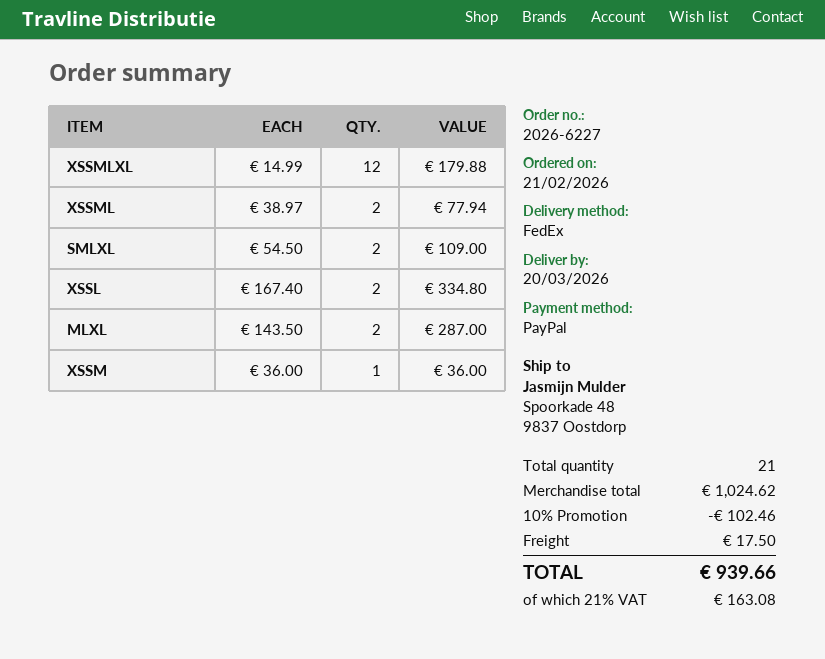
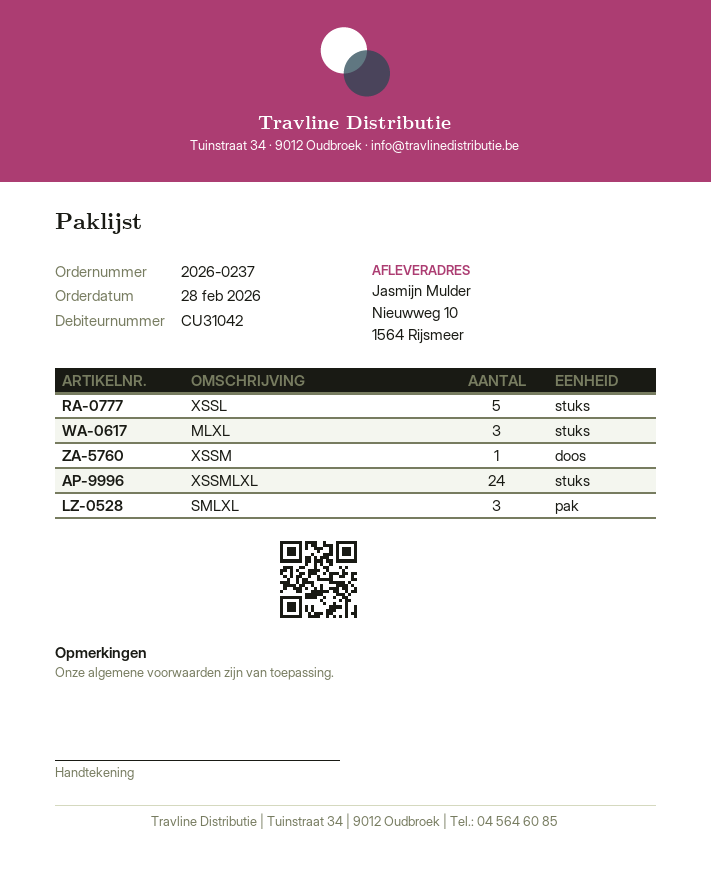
order number: 2026-6227 -> 2026-0237
order date: 2026-02-21 -> 2026-02-28
ship to: Spoorkade 48, 9837 Oostdorp -> Nieuwweg 10, 1564 Rijsmeer
XSSMLXL: 12 -> 24
XSSML: 2 -> none
SMLXL: 2 -> 3
XSSL: 2 -> 5
MLXL: 2 -> 3

